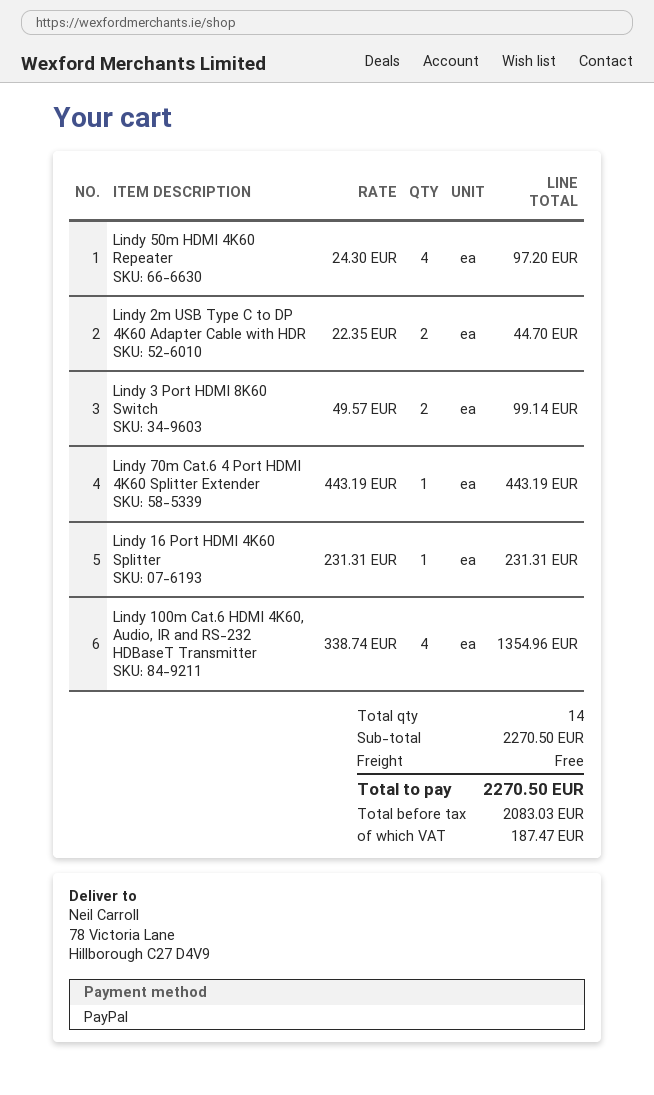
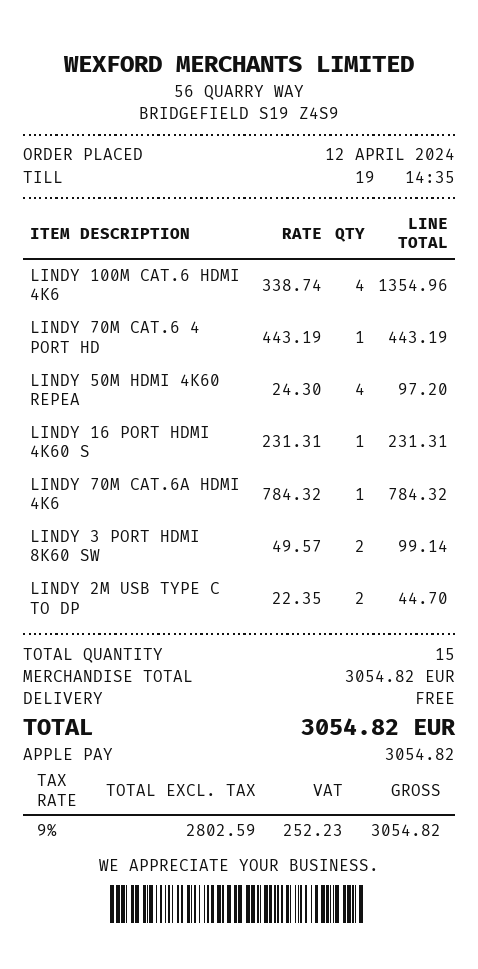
payment method: PayPal -> Apple Pay
LINDY 70M CAT.6A HDMI 4K6: none -> 1 x 784.32 = 784.32
total quantity: 14 -> 15
subtotal: 2270.50 -> 3054.82
net: 2083.03 -> 2802.59
tax: 187.47 -> 252.23
total: 2270.50 -> 3054.82

